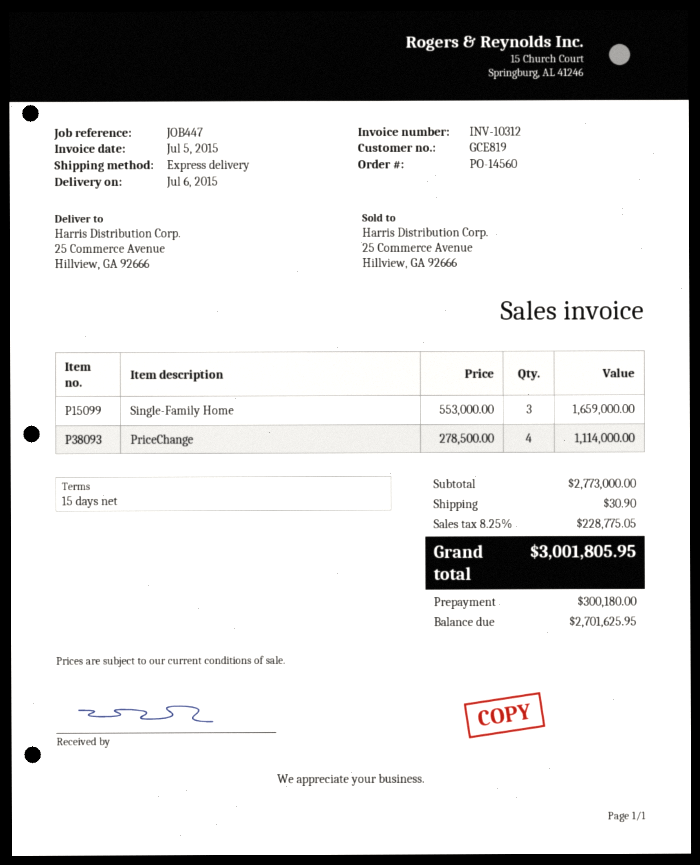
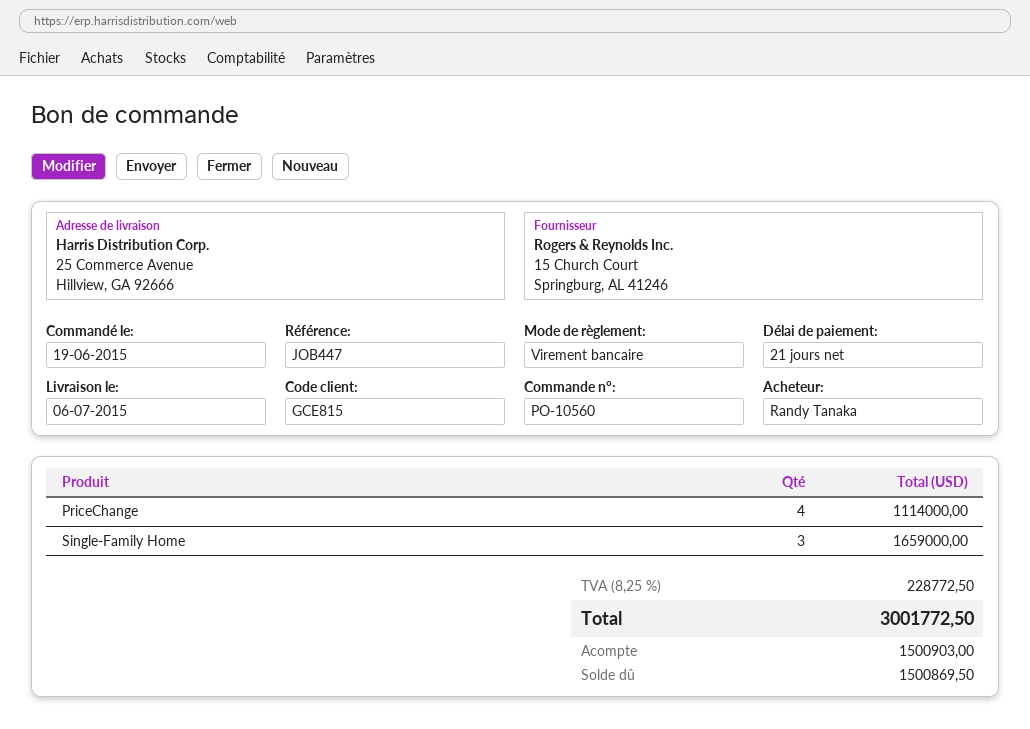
order number: PO-14560 -> PO-10560
payment terms: 15 days -> 21 days
customer number: GCE819 -> GCE815
shipping: 30.90 -> none
tax: 8.25% = 228775.05 -> 8.25% = 228772.50
total: 3001805.95 -> 3001772.50
deposit: 300180.00 -> 1500903.00
balance: 2701625.95 -> 1500869.50

